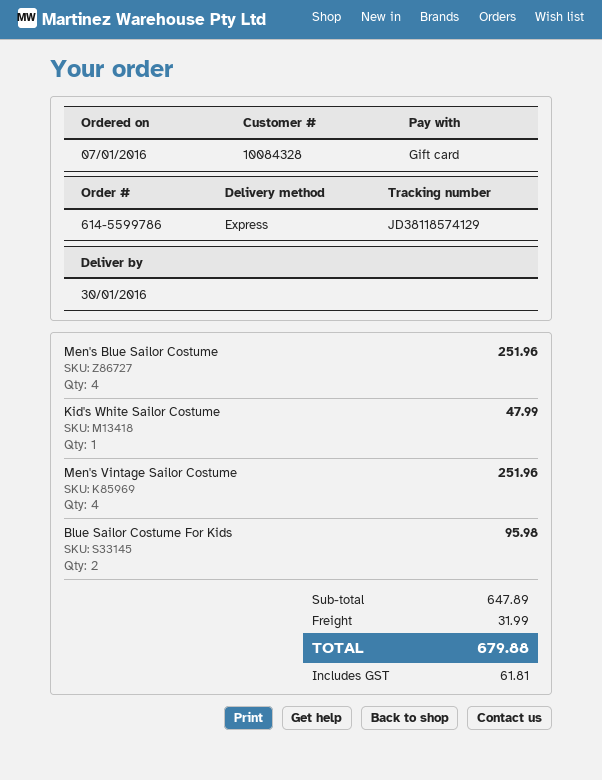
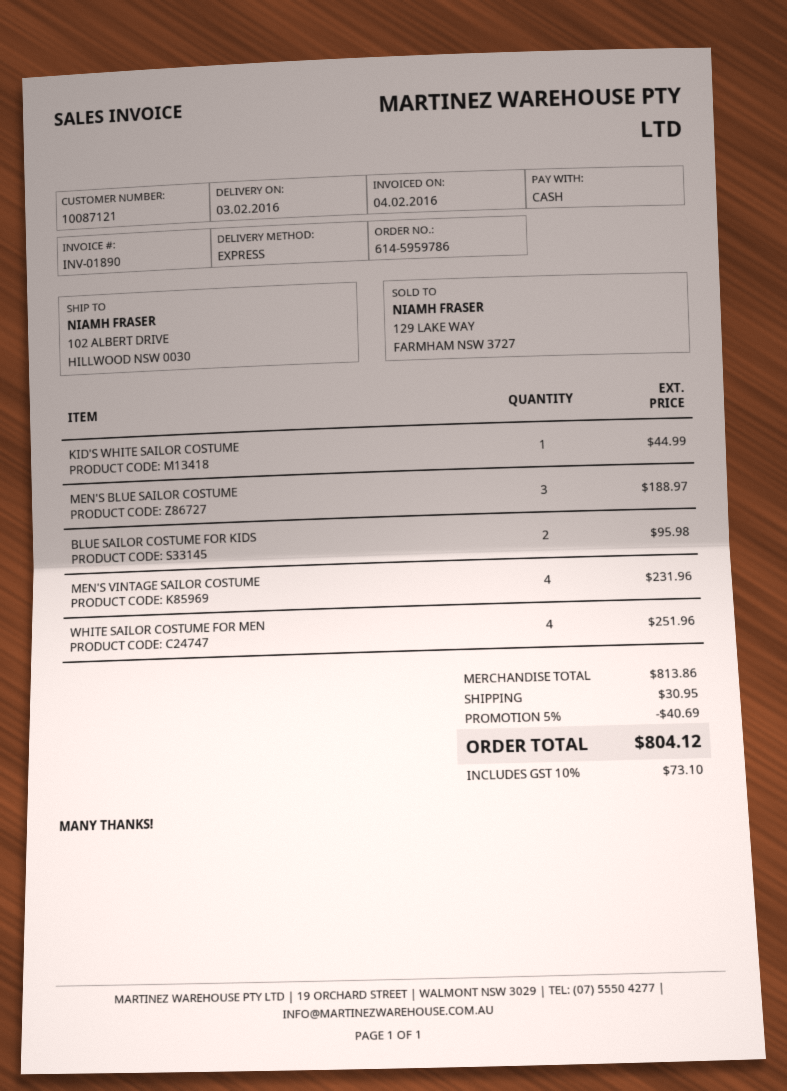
order number: 614-5599786 -> 614-5959786
delivery date: 2016-01-30 -> 2016-02-03
customer number: 10084328 -> 10087121
payment method: gift card -> cash
Men's Blue Sailor Costume: 4 for 251.96 -> 3 for 188.97
Kid's White Sailor Costume: 1 for 47.99 -> 1 for 44.99
Men's Vintage Sailor Costume: 4 for 251.96 -> 4 for 231.96
WHITE SAILOR COSTUME FOR MEN: none -> 4 for 251.96
subtotal: 647.89 -> 813.86
discount: none -> 5% = 40.69
shipping: 31.99 -> 30.95
tax: 61.81 -> 73.10
total: 679.88 -> 804.12

